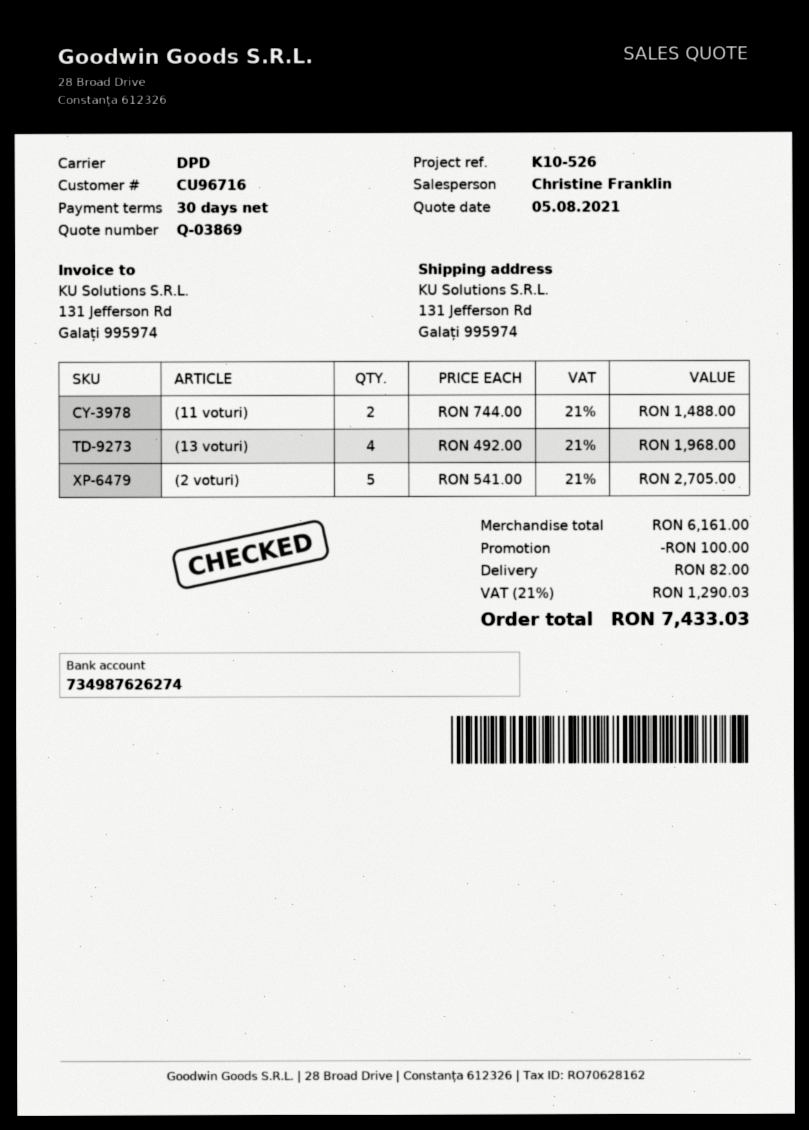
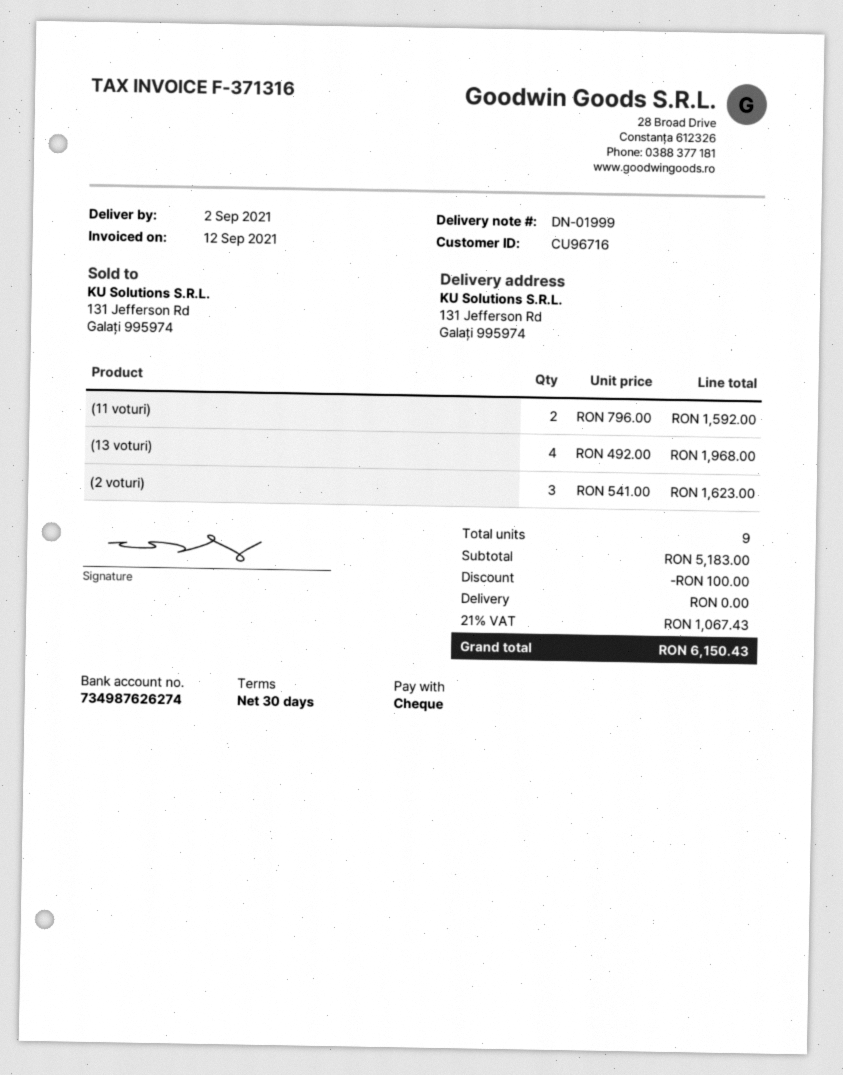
(11 voturi): 2 x 744.00 = 1488.00 -> 2 x 796.00 = 1592.00
(2 voturi): 5 x 541.00 = 2705.00 -> 3 x 541.00 = 1623.00
subtotal: 6161.00 -> 5183.00
shipping: 82.00 -> 0.00
tax: 21% = 1290.03 -> 21% = 1067.43
total: 7433.03 -> 6150.43

